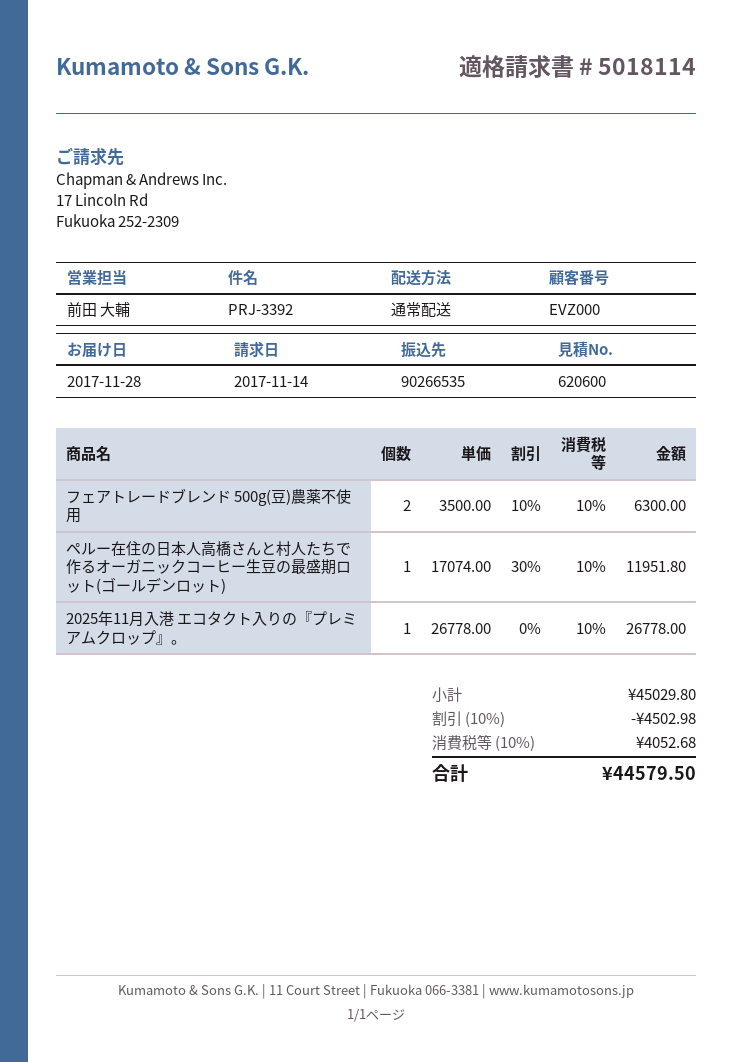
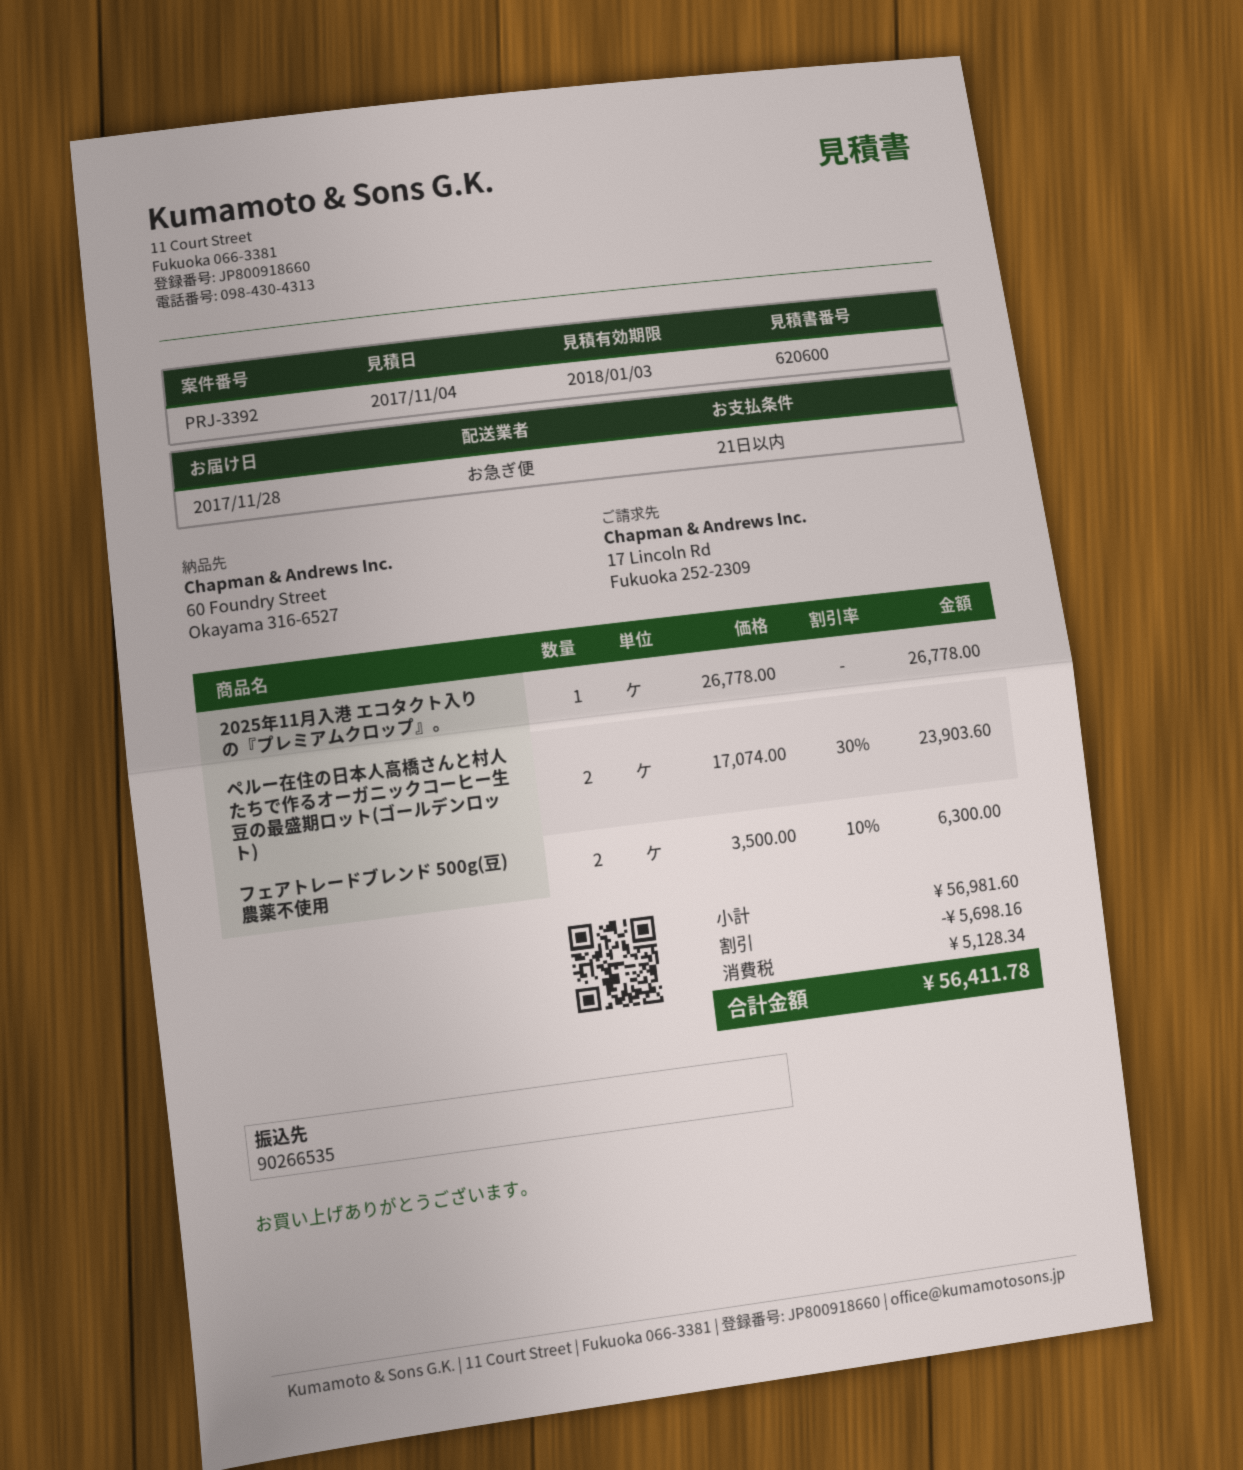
shipping method: standard -> express
ペルー在住の日本人高橋さんと村人たちで作るオーガニックコーヒー生豆の最盛期ロット(ゴールデンロット): 1 x 17074.00 - 30% = 11951.80 -> 2 x 17074.00 - 30% = 23903.60
subtotal: 45029.80 -> 56981.60
discount: 4502.98 -> 5698.16
tax: 4052.68 -> 5128.34
total: 44579.50 -> 56411.78

